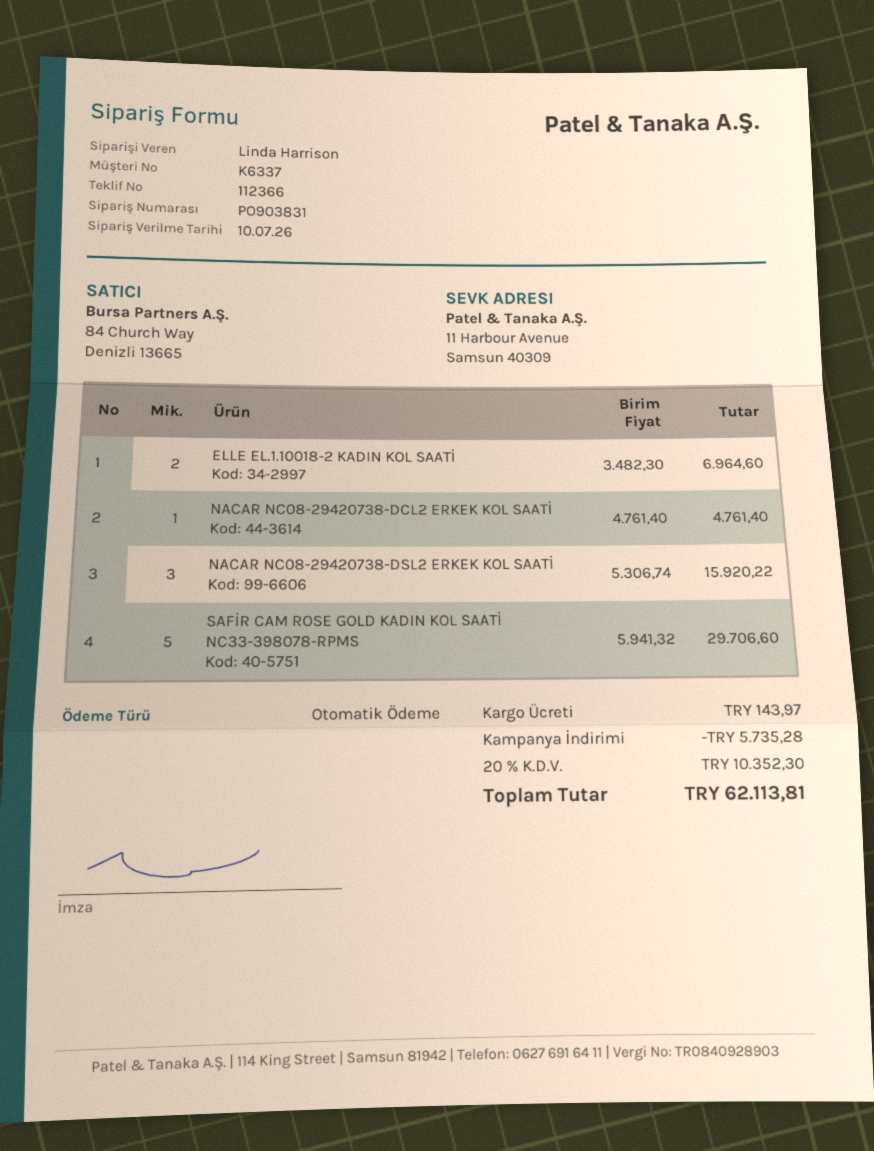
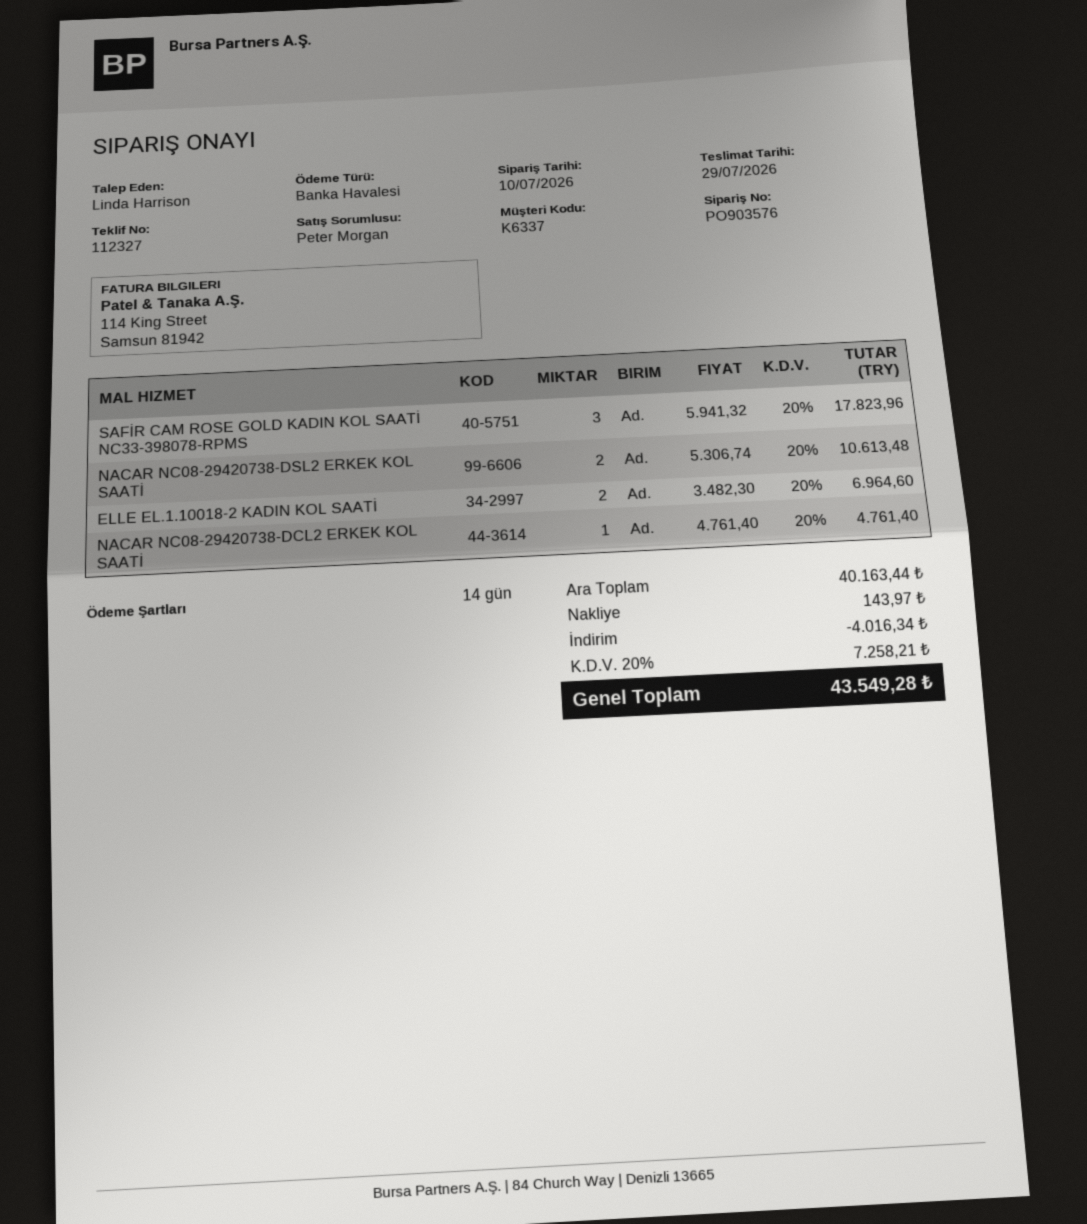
quote number: 112366 -> 112327
order number: PO903831 -> PO903576
payment method: direct debit -> bank transfer
NACAR NC08-29420738-DSL2 ERKEK KOL SAATİ: 3 x 5306.74 = 15920.22 -> 2 x 5306.74 = 10613.48
SAFİR CAM ROSE GOLD KADIN KOL SAATİ NC33-398078-RPMS: 5 x 5941.32 = 29706.60 -> 3 x 5941.32 = 17823.96
discount: 5735.28 -> 4016.34
tax: 20% = 10352.30 -> 20% = 7258.21
total: 62113.81 -> 43549.28

